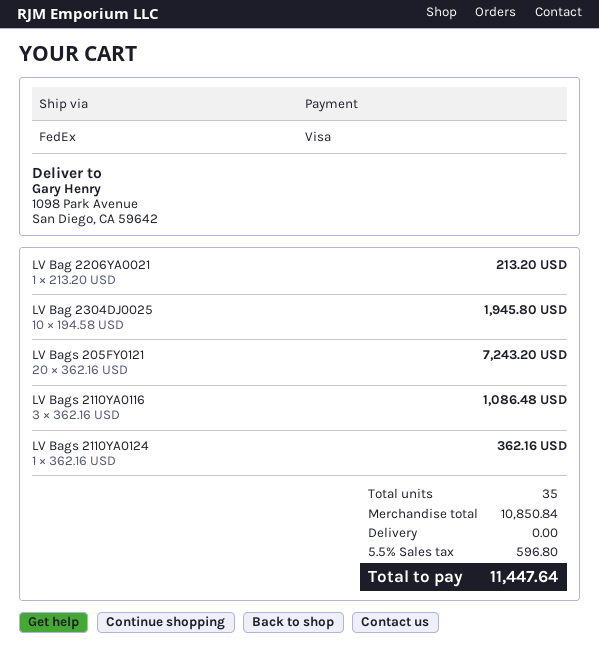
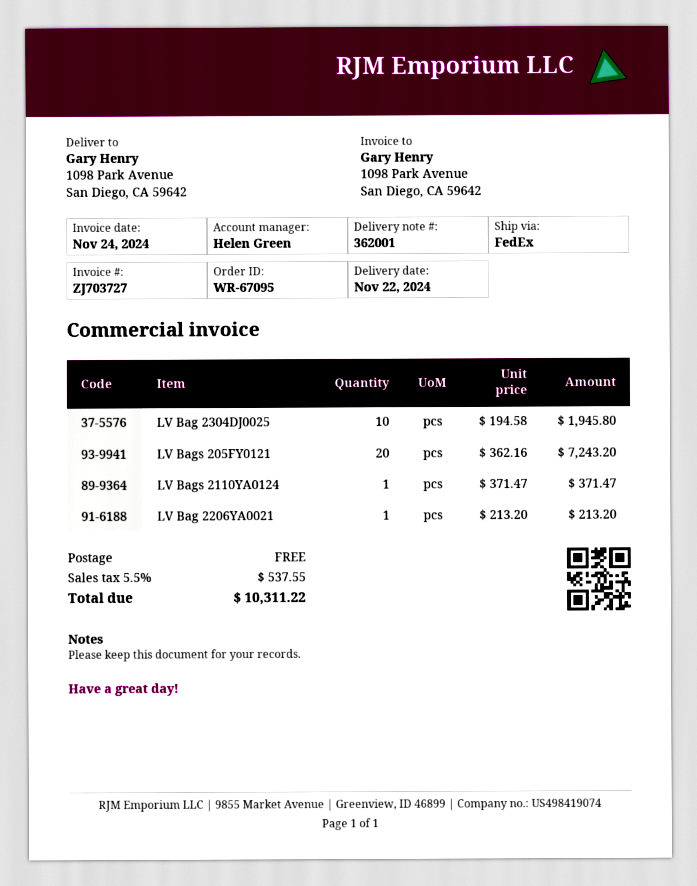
LV Bags 2110YA0116: 3 x 362.16 = 1086.48 -> none
LV Bags 2110YA0124: 1 x 362.16 = 362.16 -> 1 x 371.47 = 371.47
tax: 5.5% = 596.80 -> 5.5% = 537.55
total: 11447.64 -> 10311.22

